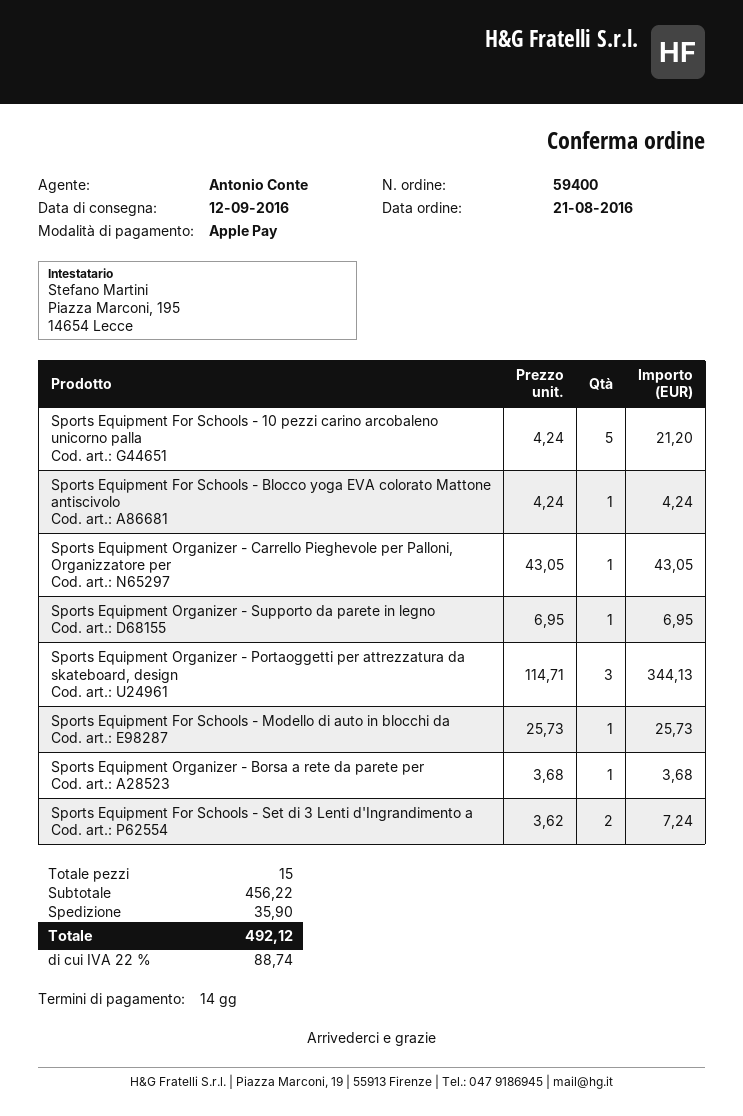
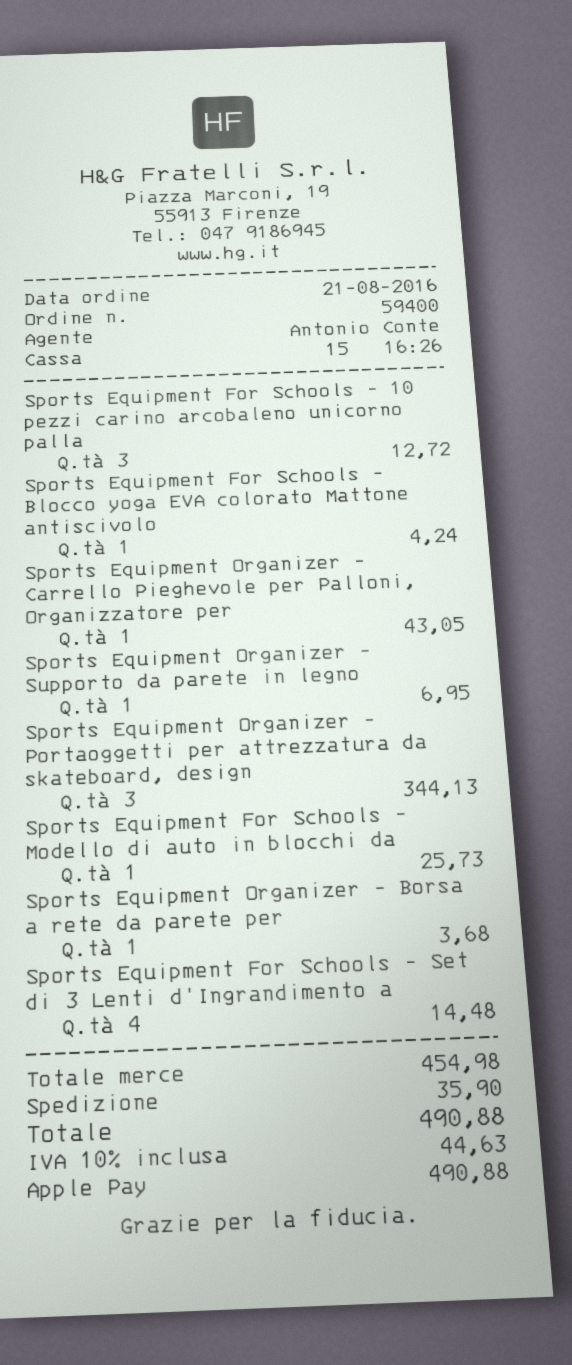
Sports Equipment For Schools - 10 pezzi carino arcobaleno unicorno palla: 5 for 21.20 -> 3 for 12.72
Sports Equipment For Schools - Set di 3 Lenti d'Ingrandimento a: 2 for 7.24 -> 4 for 14.48
subtotal: 456.22 -> 454.98
tax: 22% = 88.74 -> 10% = 44.63
total: 492.12 -> 490.88

